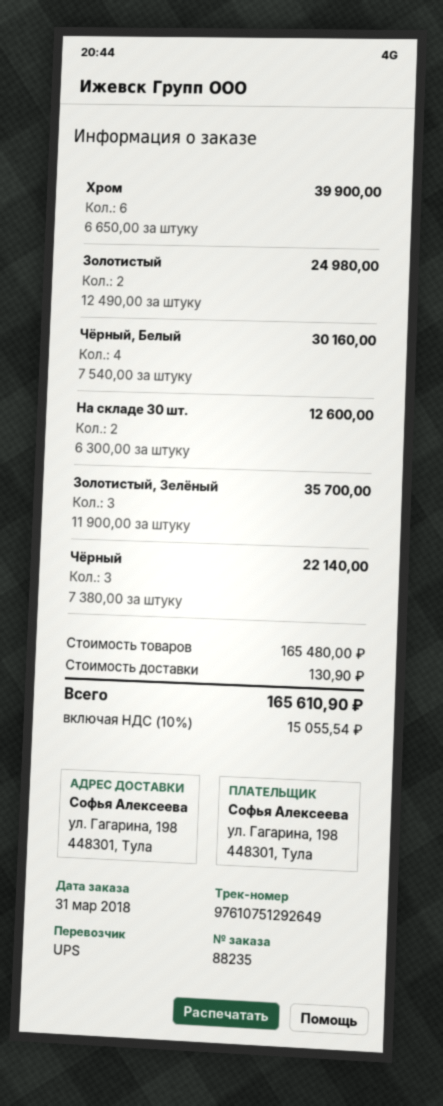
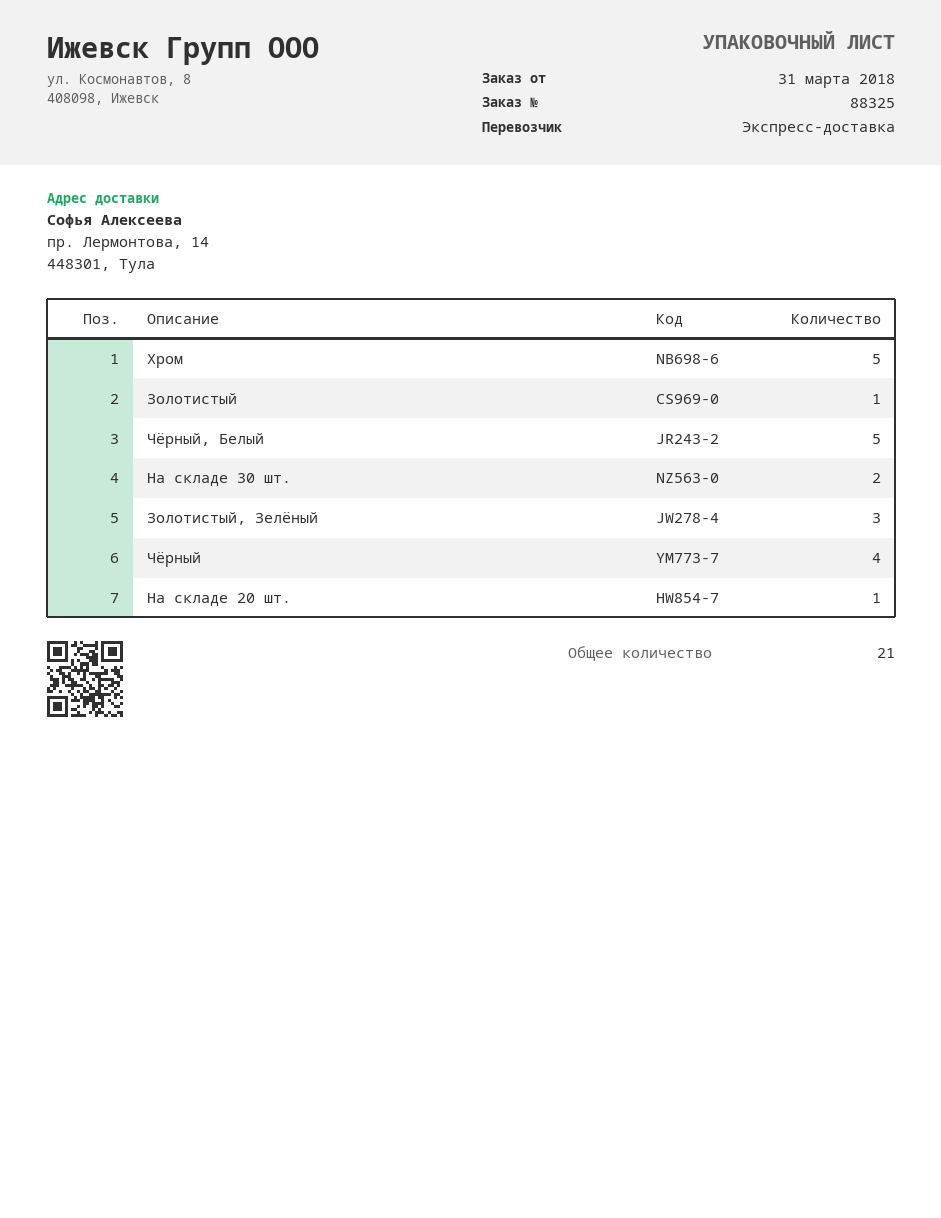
order number: 88235 -> 88325
shipping method: UPS -> express
ship to: ул. Гагарина, 198, 448301, Тула -> пр. Лермонтова, 14, 448301, Тула
Хром: 6 -> 5
Золотистый: 2 -> 1
Чёрный, Белый: 4 -> 5
Чёрный: 3 -> 4
На складе 20 шт.: none -> 1

